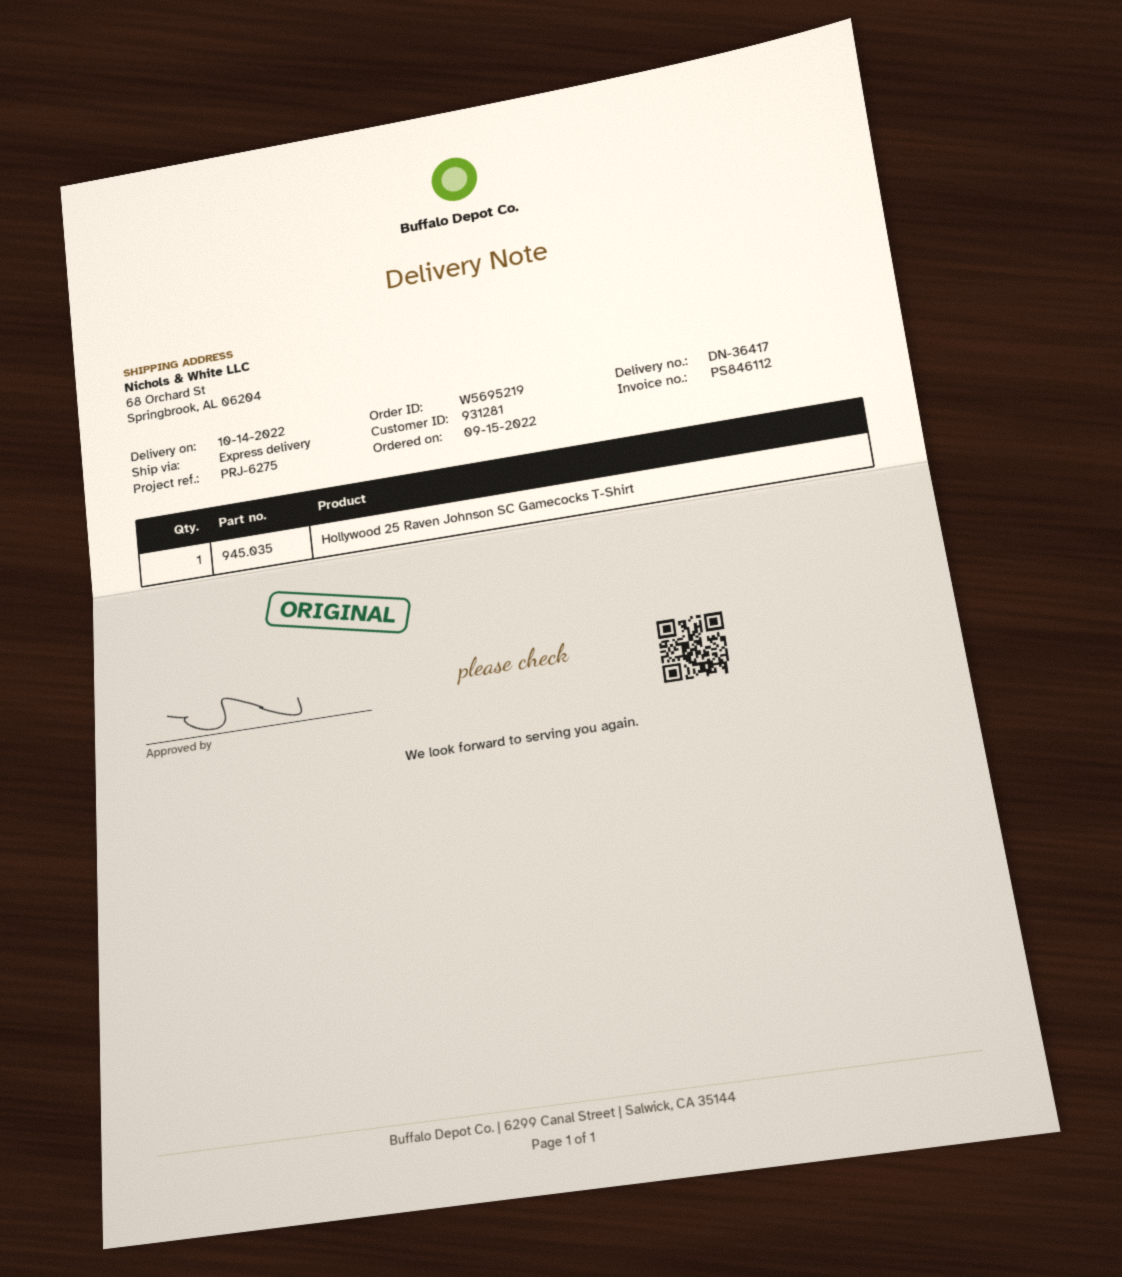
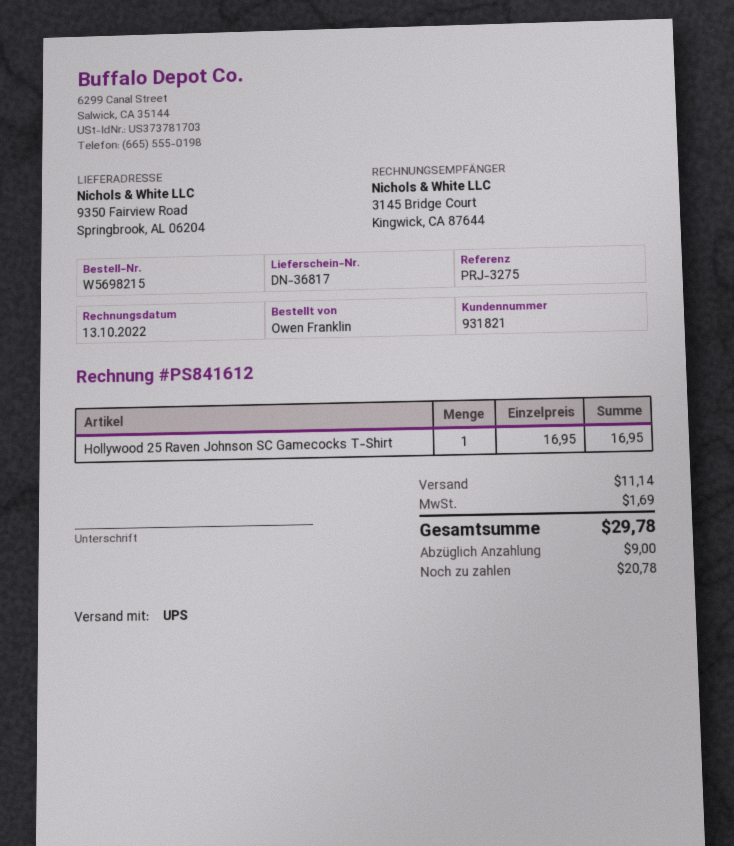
order number: W5695219 -> W5698215
delivery note number: DN-36417 -> DN-36817
invoice number: PS846112 -> PS841612
customer number: 931281 -> 931821
reference: PRJ-6275 -> PRJ-3275
shipping method: express -> UPS
ship to: 68 Orchard St, Springbrook, AL 06204 -> 9350 Fairview Road, Springbrook, AL 06204

